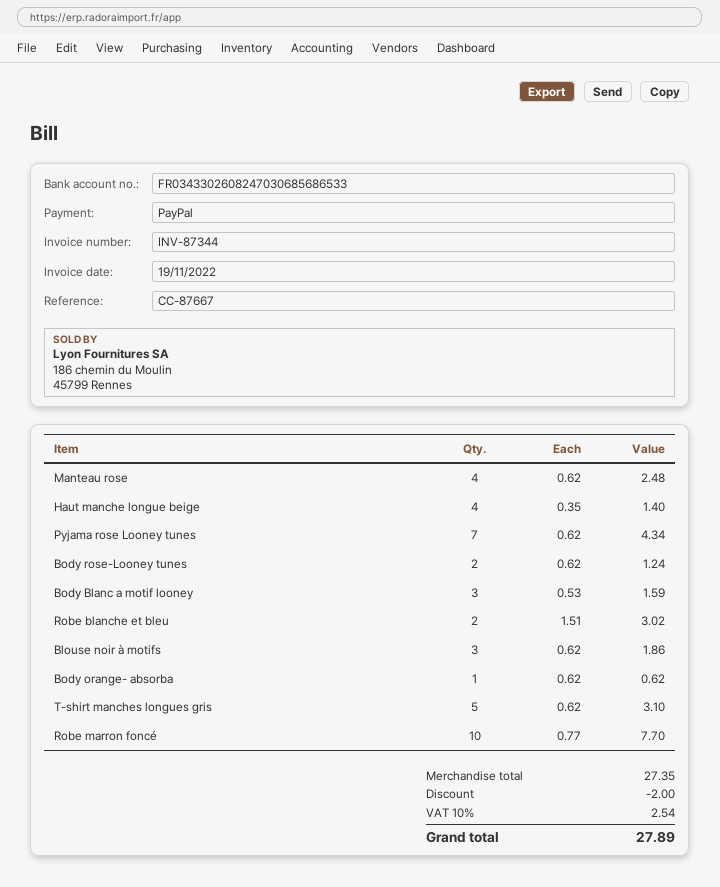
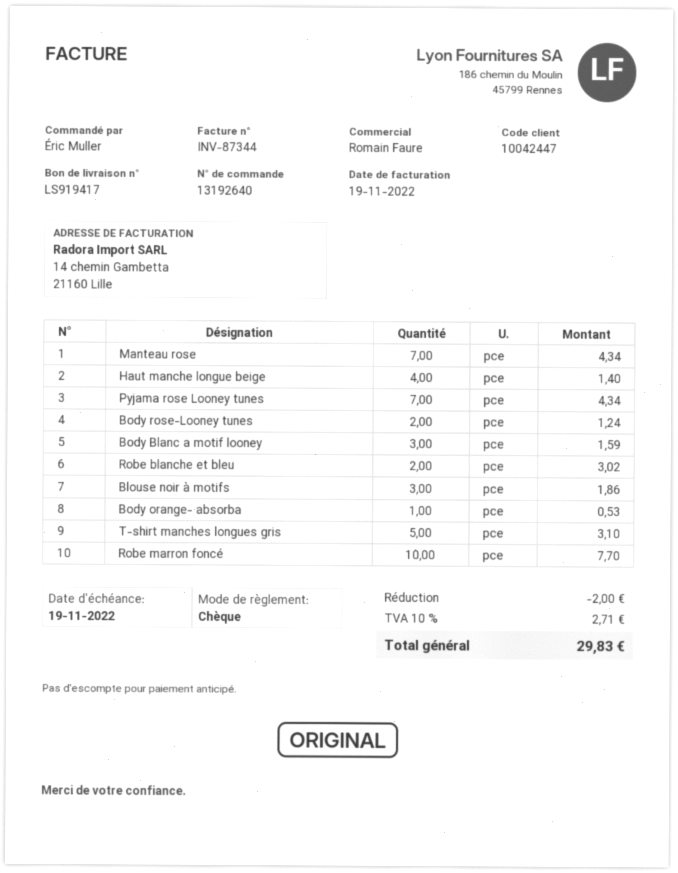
payment method: PayPal -> cheque
Manteau rose: 4 for 2.48 -> 7 for 4.34
Body orange- absorba: 1 for 0.62 -> 1 for 0.53
tax: 10% = 2.54 -> 10% = 2.71
total: 27.89 -> 29.83

